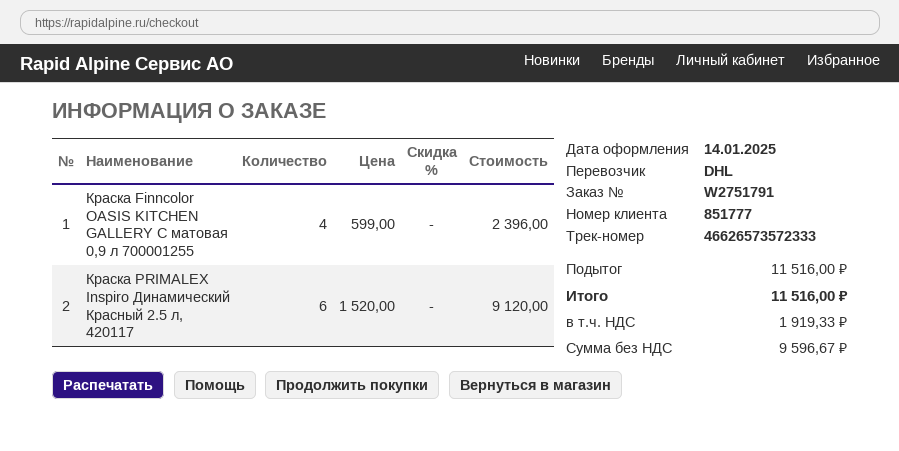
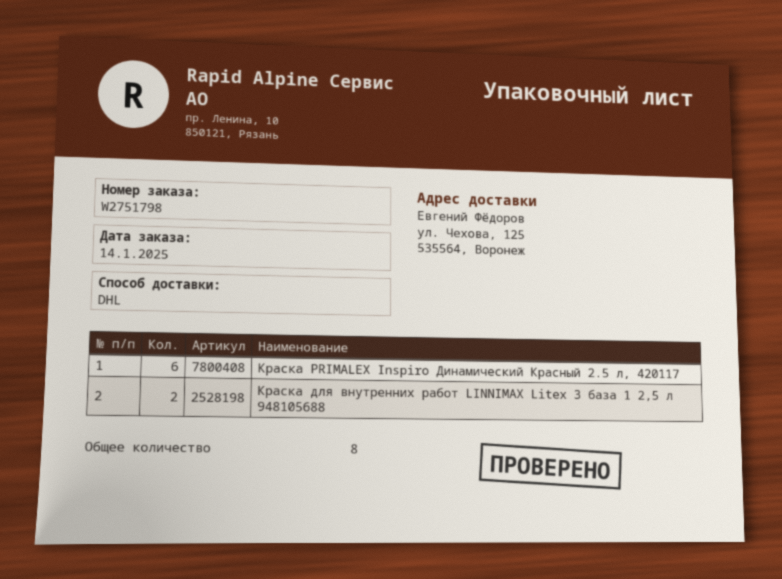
order number: W2751791 -> W2751798
Краска Finncolor OASIS KITCHEN GALLERY C матовая 0,9 л 700001255: 4 -> none
Краска для внутренних работ LINNIMAX Litex 3 база 1 2,5 л 948105688: none -> 2

